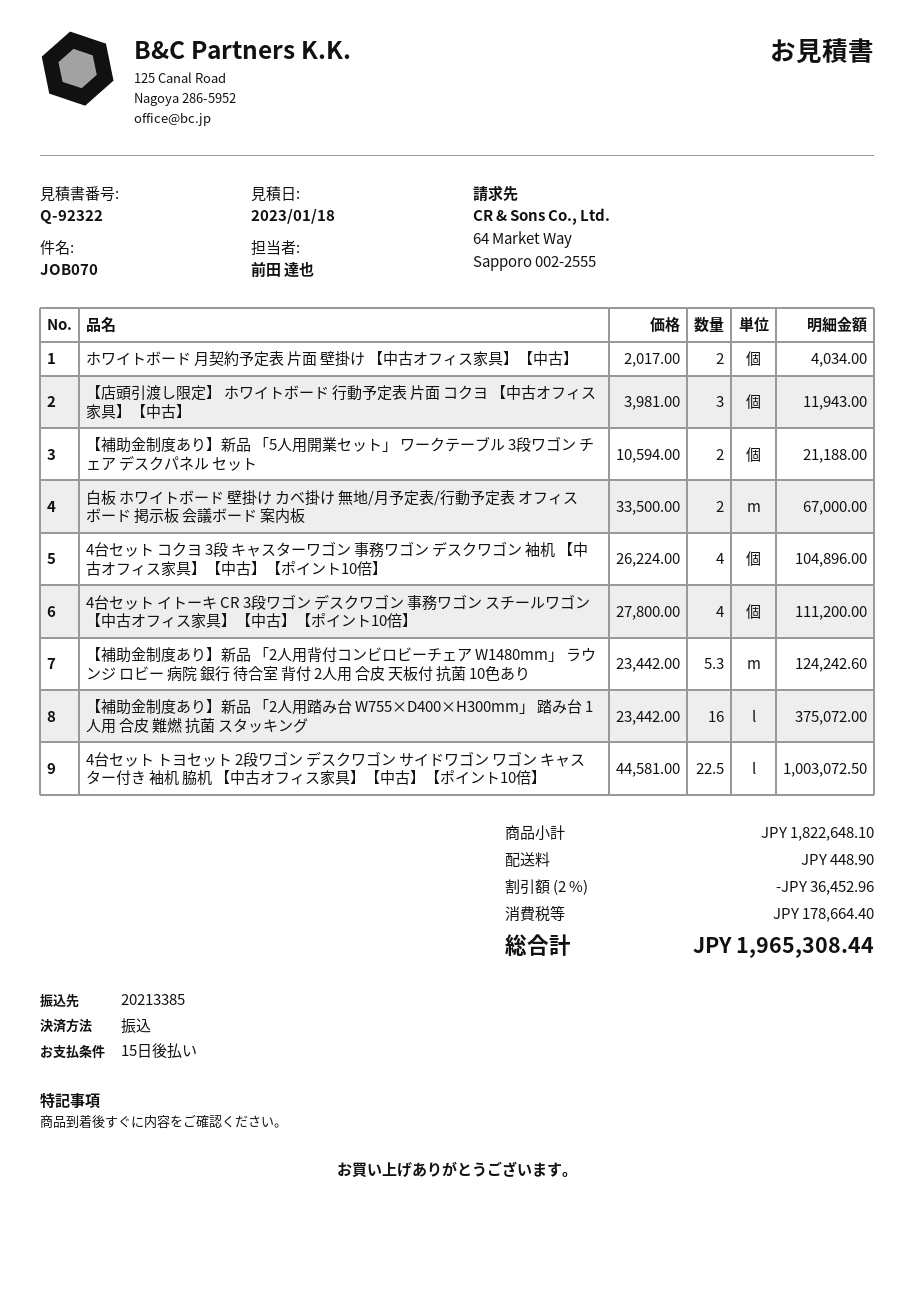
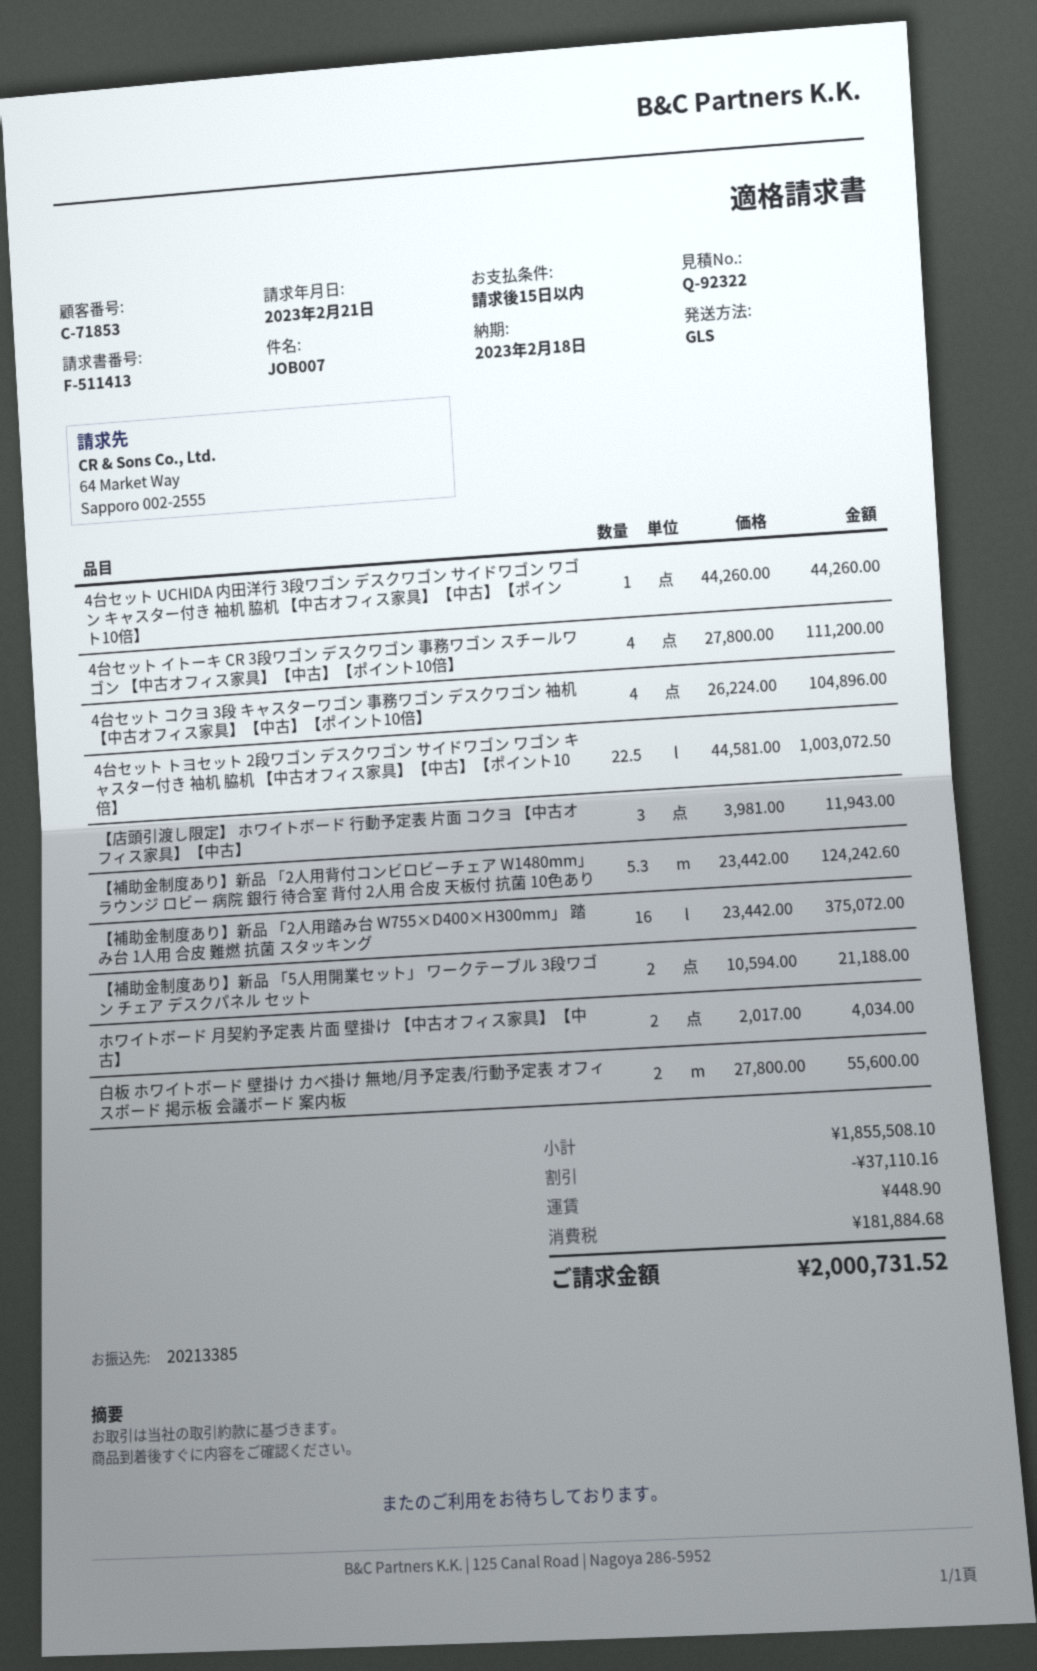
reference: JOB070 -> JOB007
白板 ホワイトボード 壁掛け カベ掛け 無地/月予定表/行動予定表 オフィスボード 掲示板 会議ボード 案内板: 2 x 33500.00 = 67000.00 -> 2 x 27800.00 = 55600.00
4台セット UCHIDA 内田洋行 3段ワゴン デスクワゴン サイドワゴン ワゴン キャスター付き 袖机 脇机 【中古オフィス家具】【中古】【ポイント10倍】: none -> 1 x 44260.00 = 44260.00
subtotal: 1822648.10 -> 1855508.10
discount: 36452.96 -> 37110.16
tax: 178664.40 -> 181884.68
total: 1965308.44 -> 2000731.52

